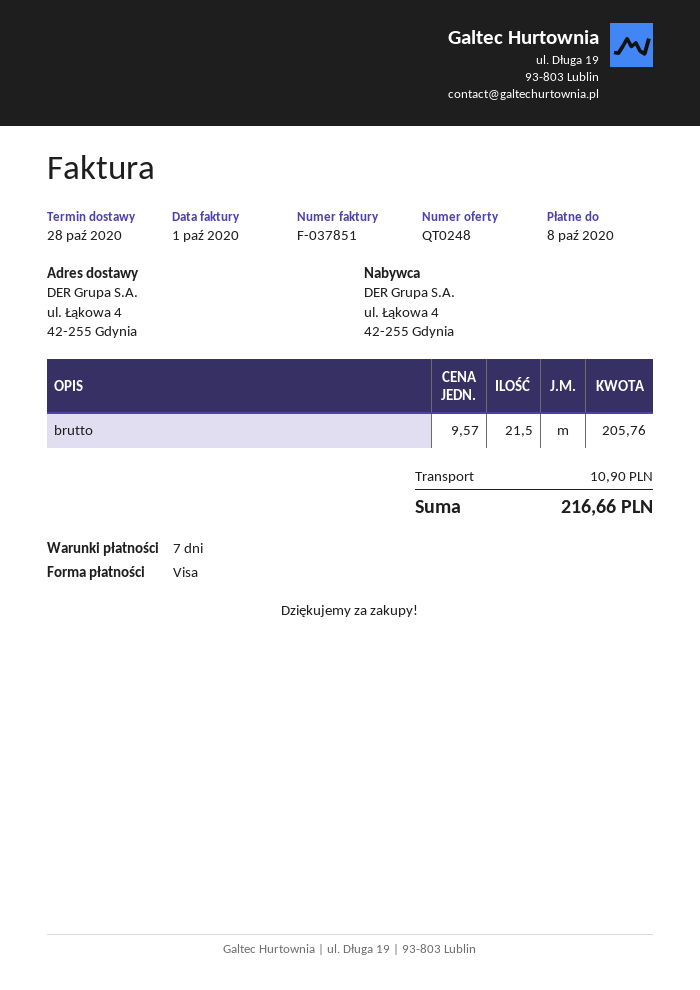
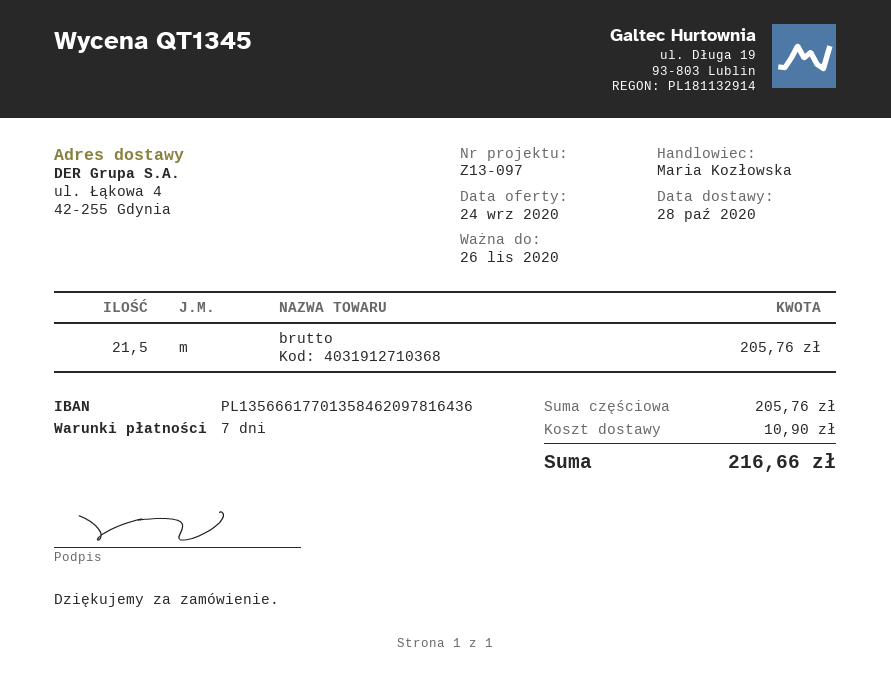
quote number: QT0248 -> QT1345

